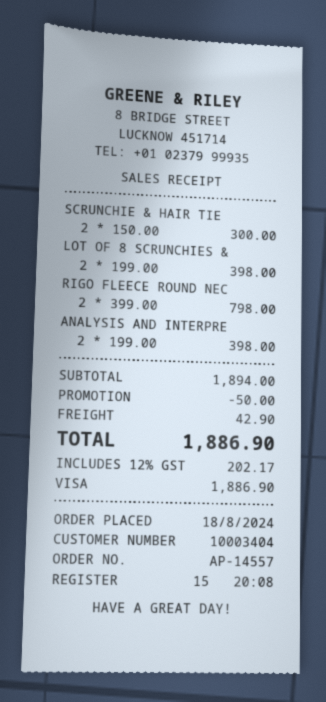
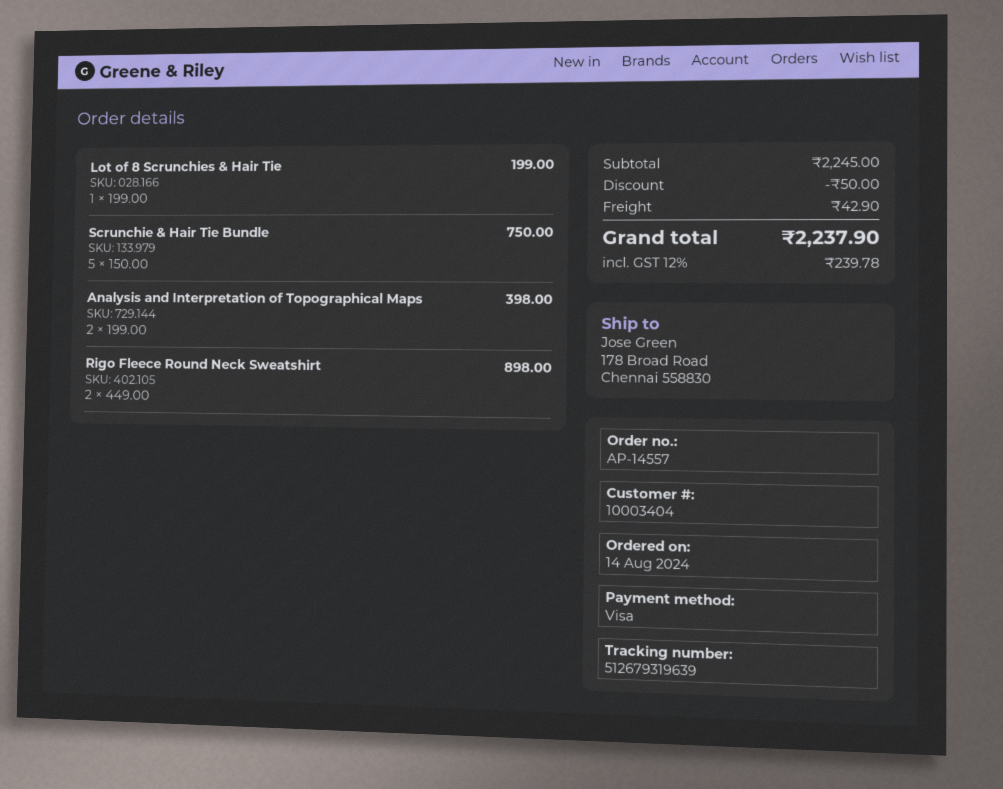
order date: 2024-08-18 -> 2024-08-14
SCRUNCHIE & HAIR TIE: 2 x 150.00 = 300.00 -> 5 x 150.00 = 750.00
LOT OF 8 SCRUNCHIES &: 2 x 199.00 = 398.00 -> 1 x 199.00 = 199.00
RIGO FLEECE ROUND NEC: 2 x 399.00 = 798.00 -> 2 x 449.00 = 898.00
subtotal: 1894.00 -> 2245.00
tax: 12% = 202.17 -> 12% = 239.78
total: 1886.90 -> 2237.90

